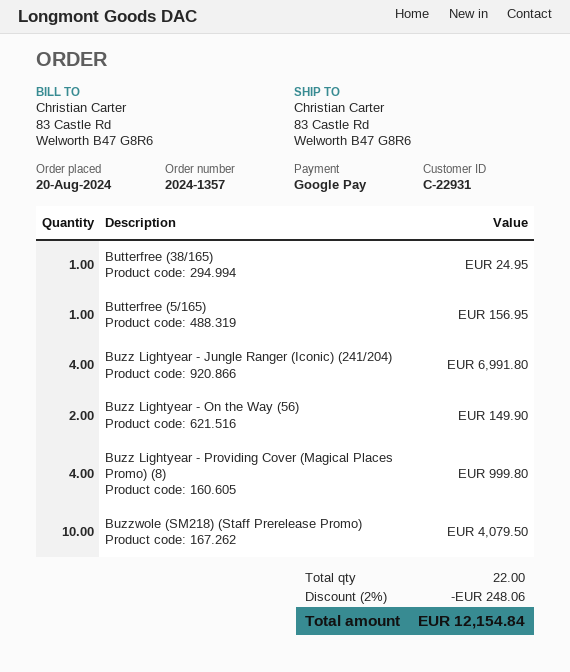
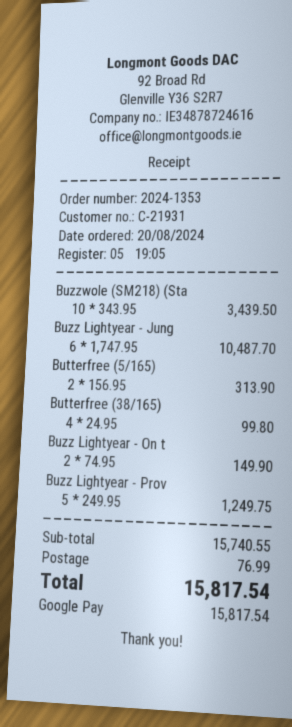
order number: 2024-1357 -> 2024-1353
customer number: C-22931 -> C-21931
Butterfree (38/165): 1 for 24.95 -> 4 for 99.80
Butterfree (5/165): 1 for 156.95 -> 2 for 313.90
Buzz Lightyear - Jungle Ranger (Iconic) (241/204): 4 for 6991.80 -> 6 for 10487.70
Buzz Lightyear - Providing Cover (Magical Places Promo) (8): 4 for 999.80 -> 5 for 1249.75
Buzzwole (SM218) (Staff Prerelease Promo): 10 for 4079.50 -> 10 for 3439.50
discount: 2% = 248.06 -> none
shipping: none -> 76.99
total: 12154.84 -> 15817.54

